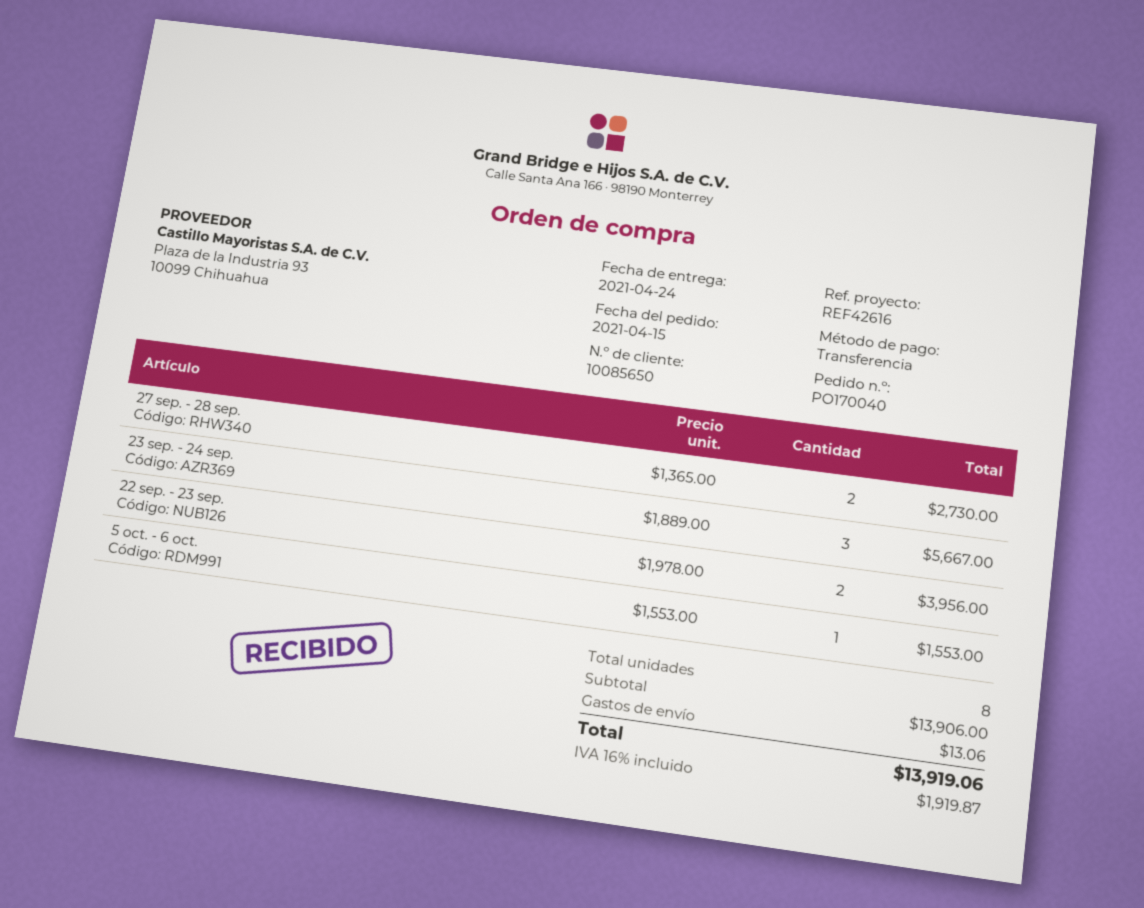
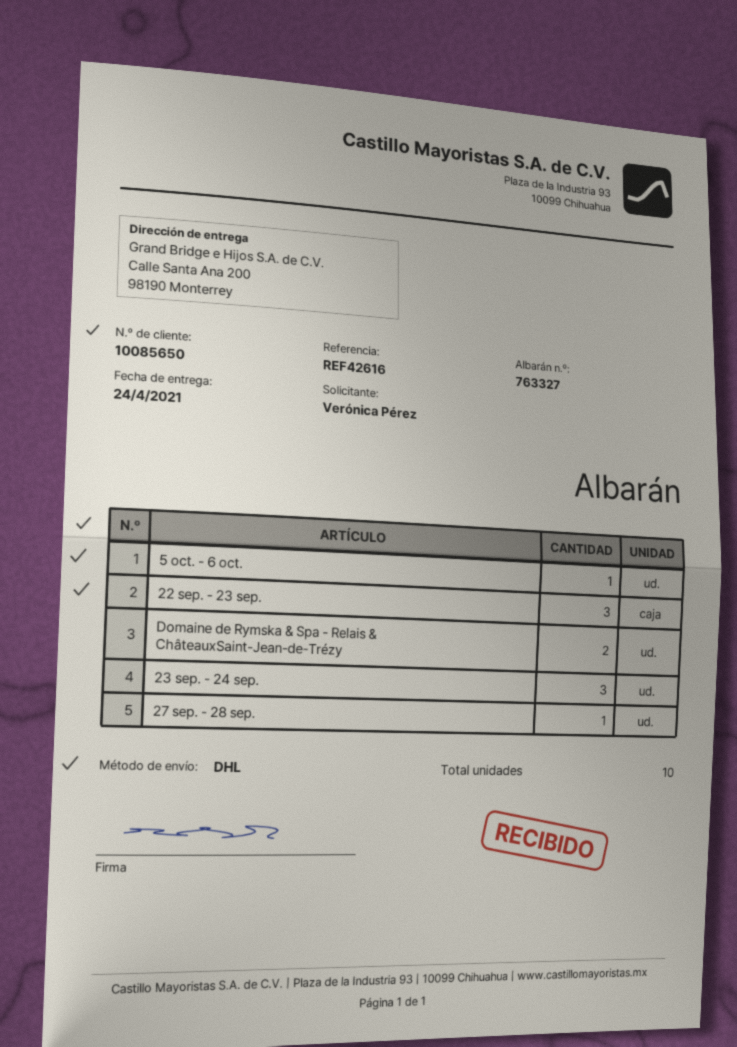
27 sep. - 28 sep.: 2 -> 1
22 sep. - 23 sep.: 2 -> 3
Domaine de Rymska & Spa - Relais & ChâteauxSaint-Jean-de-Trézy: none -> 2
total quantity: 8 -> 10

